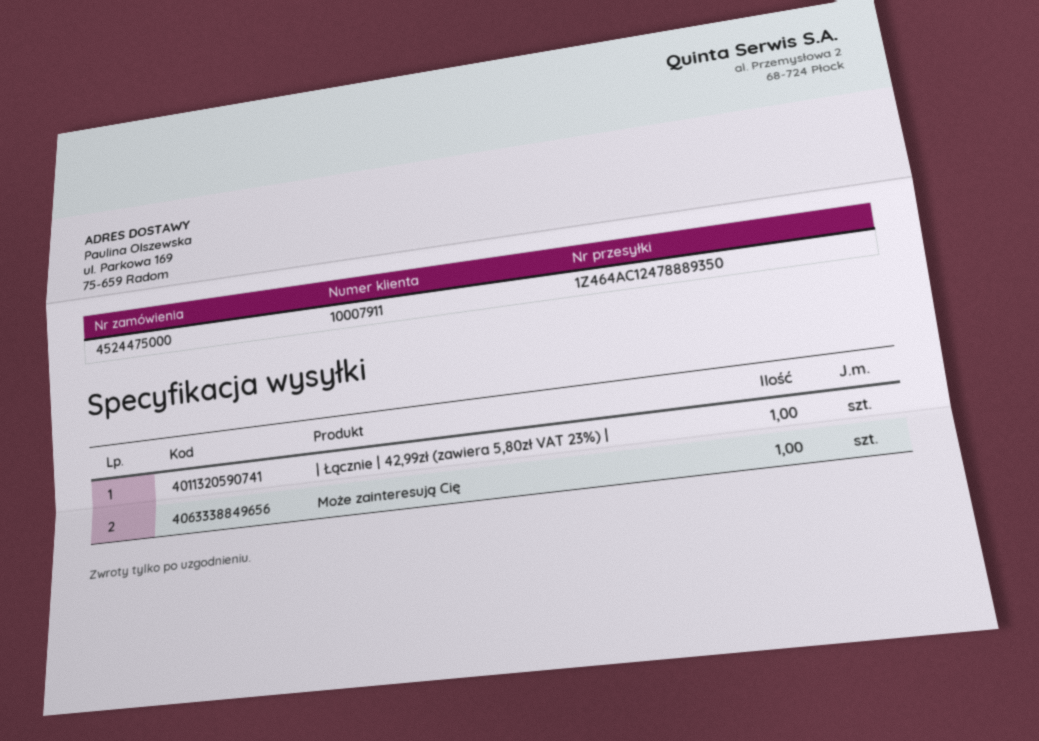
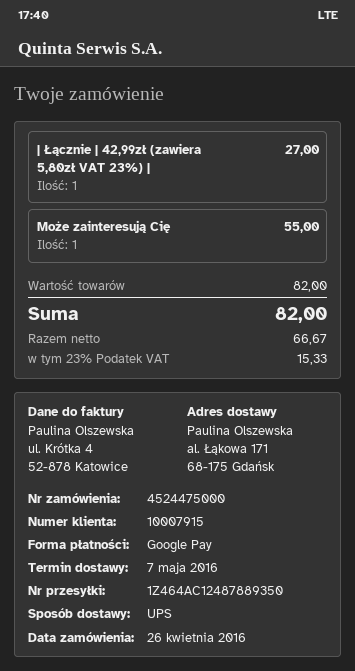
customer number: 10007911 -> 10007915
tracking number: 1Z464AC12478889350 -> 1Z464AC12487889350
ship to: ul. Parkowa 169, 75-659 Radom -> al. Łąkowa 171, 68-175 Gdańsk

